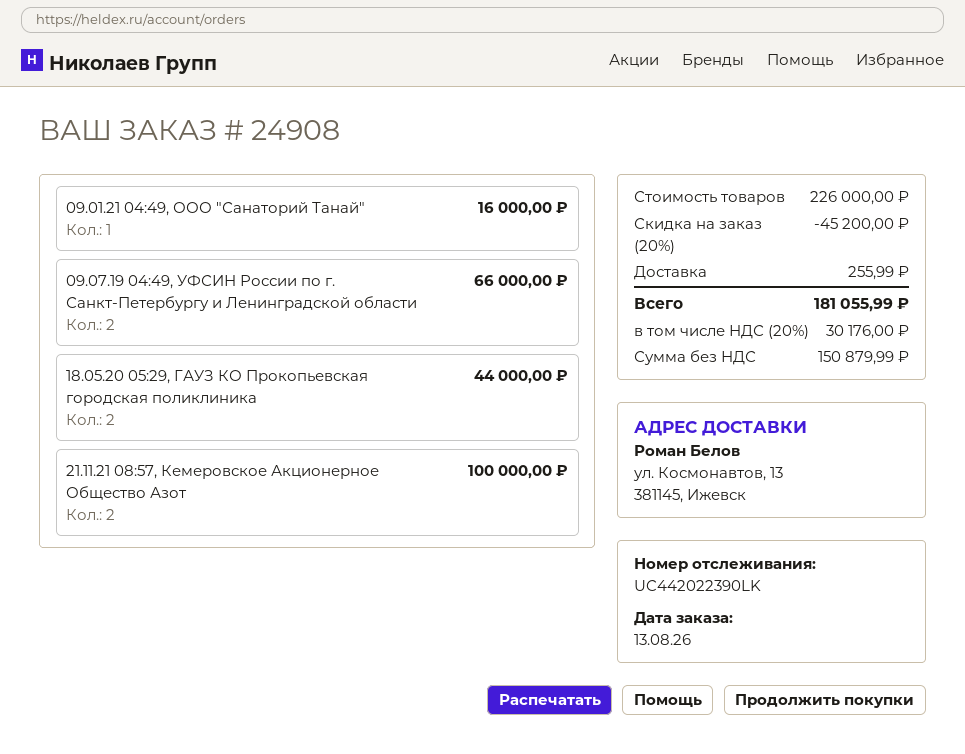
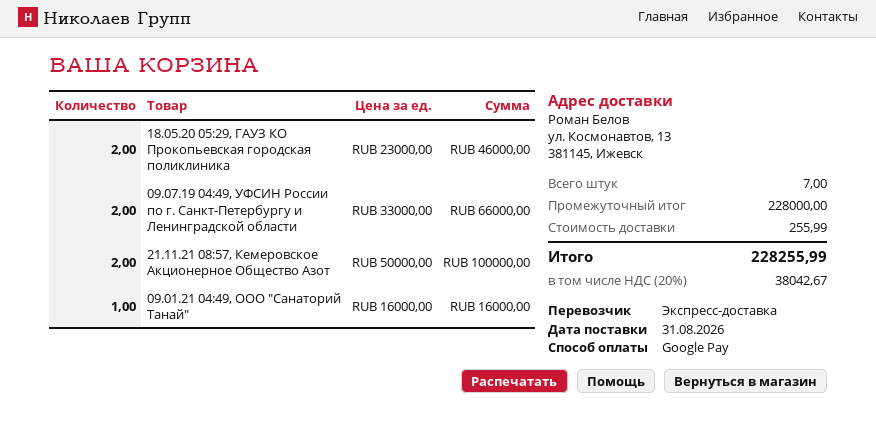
18.05.20 05:29, ГАУЗ КО Прокопьевская городская поликлиника: 2 for 44000.00 -> 2 for 46000.00
subtotal: 226000.00 -> 228000.00
discount: 20% = 45200.00 -> none
tax: 20% = 30176.00 -> 20% = 38042.67
total: 181055.99 -> 228255.99

